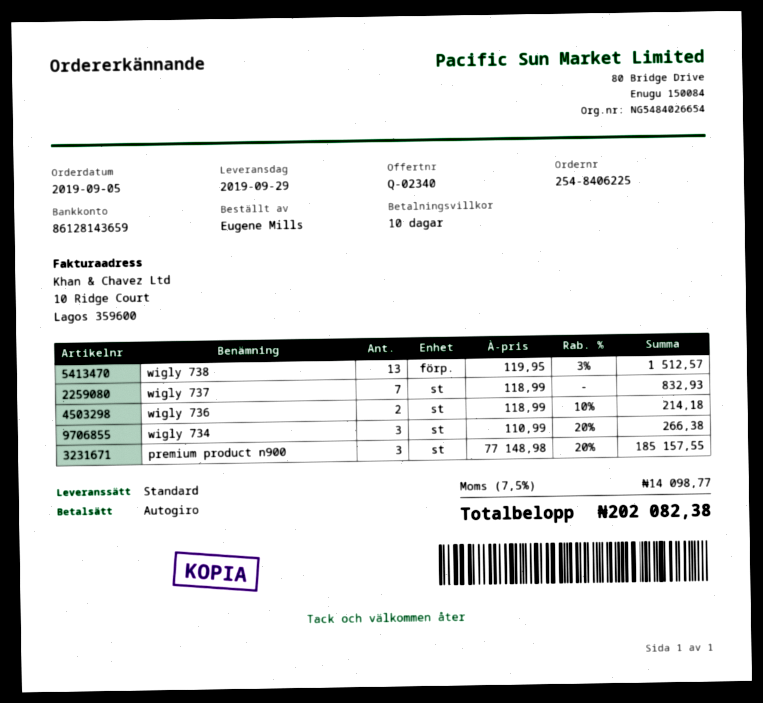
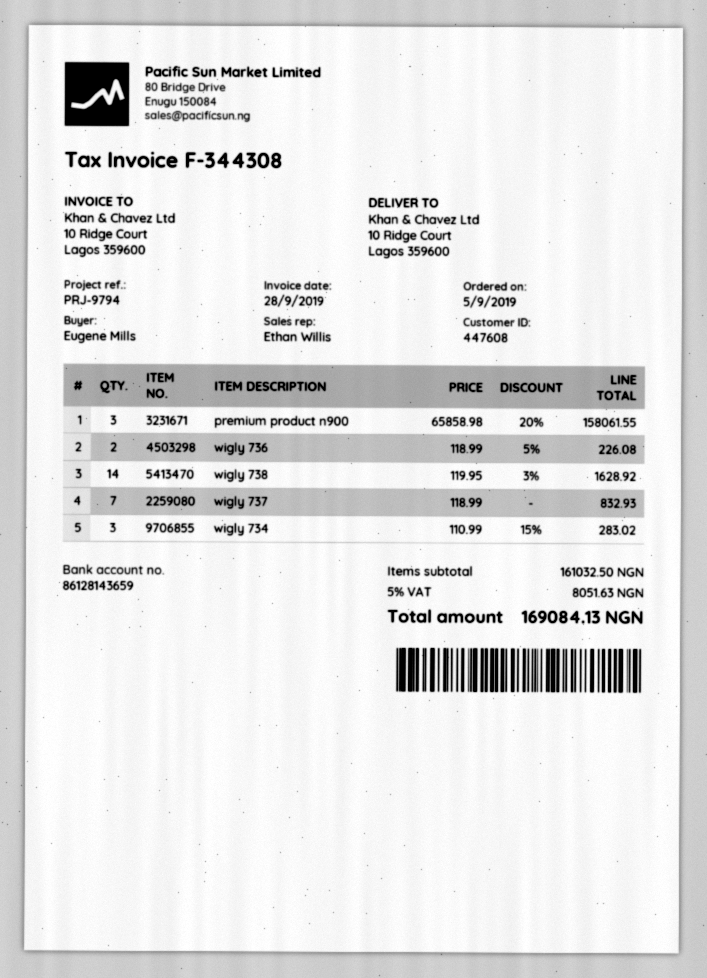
wigly 738: 13 x 119.95 - 3% = 1512.57 -> 14 x 119.95 - 3% = 1628.92
wigly 736: 2 x 118.99 - 10% = 214.18 -> 2 x 118.99 - 5% = 226.08
wigly 734: 3 x 110.99 - 20% = 266.38 -> 3 x 110.99 - 15% = 283.02
premium product n900: 3 x 77148.98 - 20% = 185157.55 -> 3 x 65858.98 - 20% = 158061.55
tax: 7.5% = 14098.77 -> 5% = 8051.63
total: 202082.38 -> 169084.13

